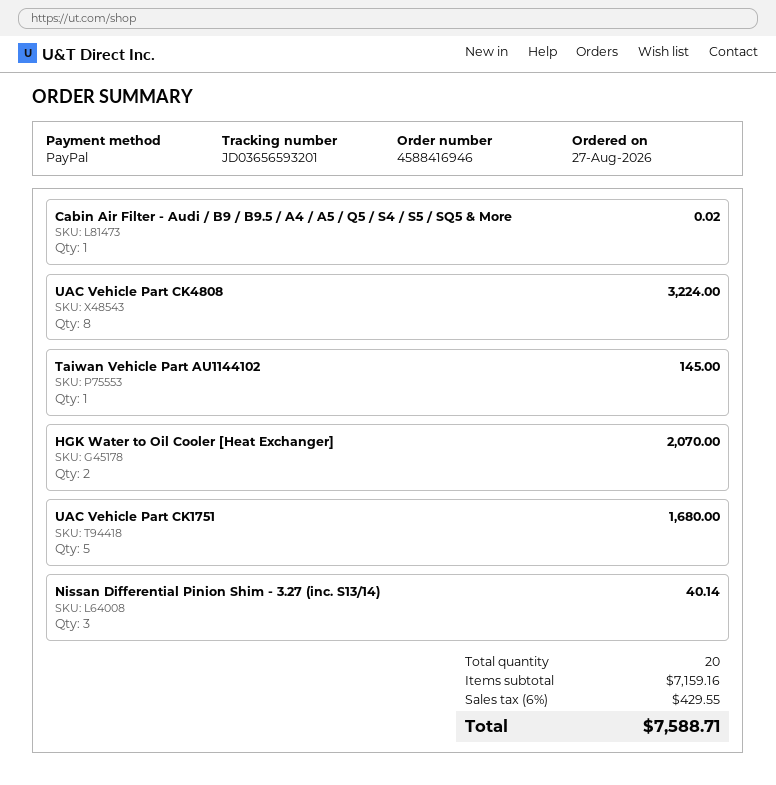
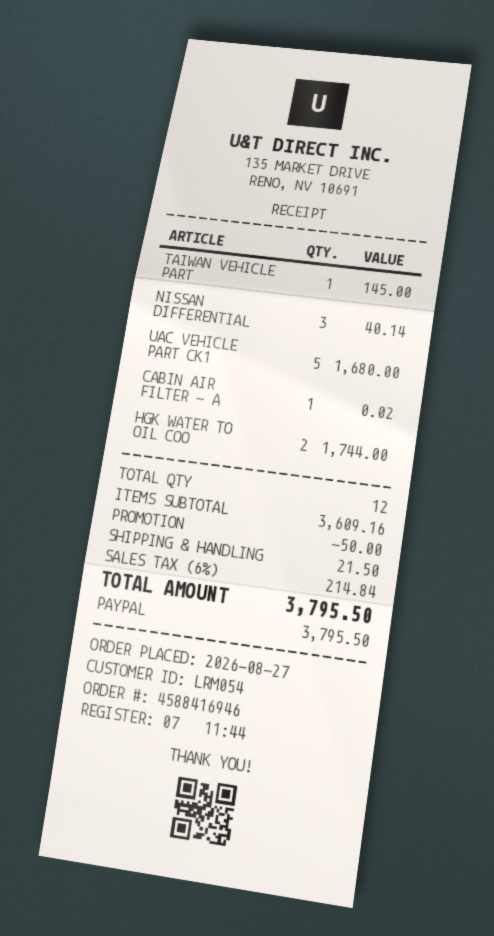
UAC Vehicle Part CK4808: 8 for 3224.00 -> none
HGK Water to Oil Cooler [Heat Exchanger]: 2 for 2070.00 -> 2 for 1744.00
total quantity: 20 -> 12
subtotal: 7159.16 -> 3609.16
discount: none -> 50.00
shipping: none -> 21.50
tax: 6% = 429.55 -> 6% = 214.84
total: 7588.71 -> 3795.50

